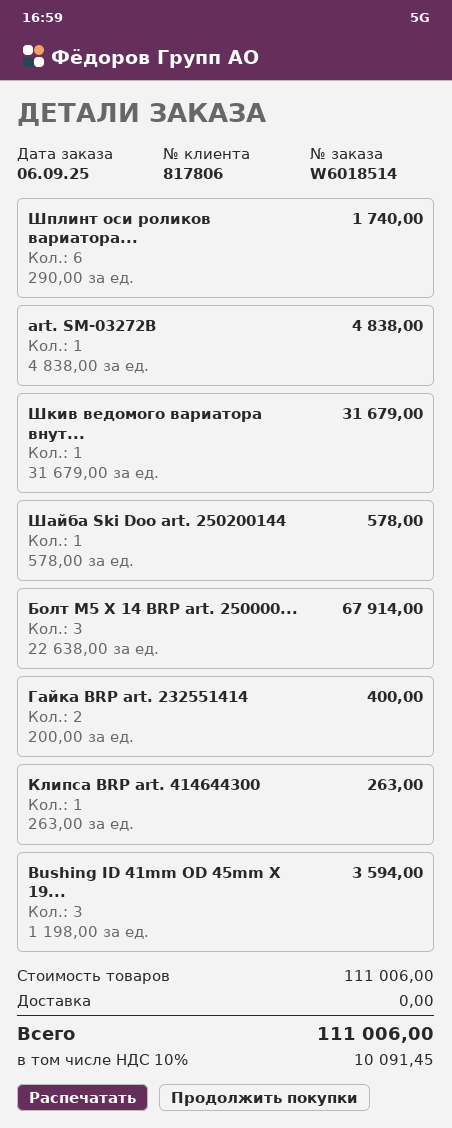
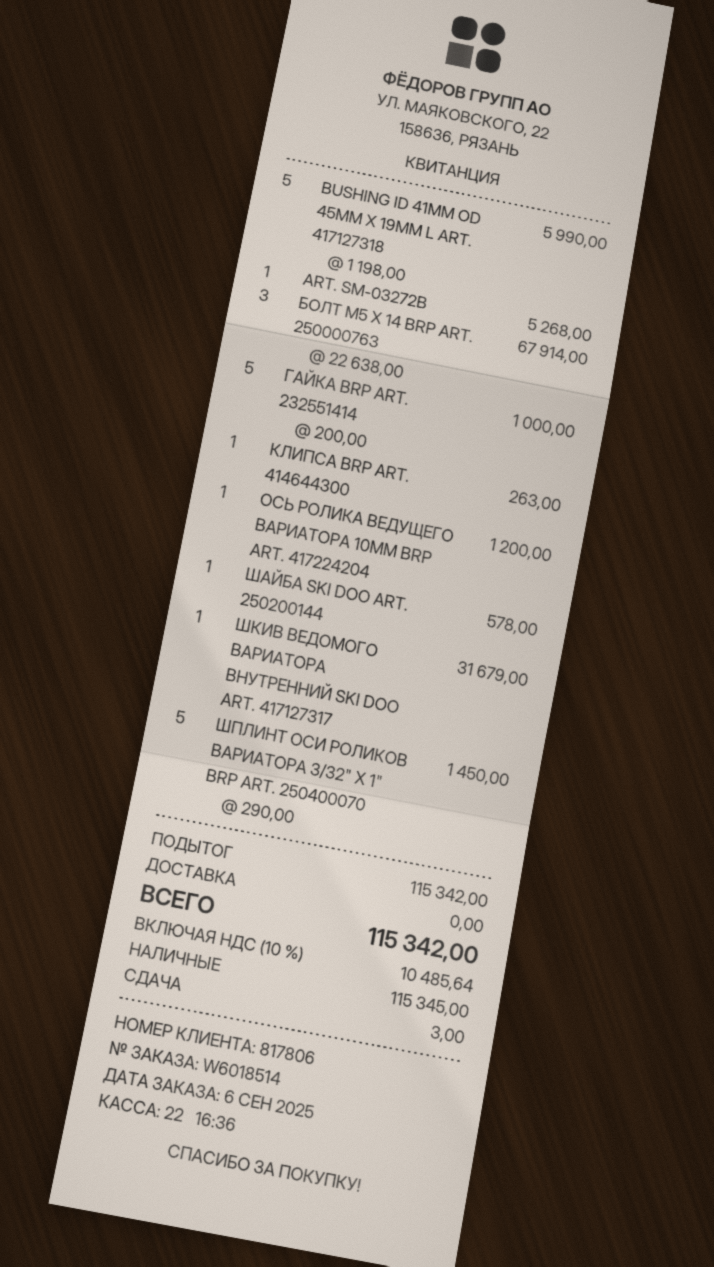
Шплинт оси роликов вариатора...: 6 x 290.00 = 1740.00 -> 5 x 290.00 = 1450.00
art. SM-03272B: 1 x 4838.00 = 4838.00 -> 1 x 5268.00 = 5268.00
Гайка BRP art. 232551414: 2 x 200.00 = 400.00 -> 5 x 200.00 = 1000.00
Bushing ID 41mm OD 45mm X 19...: 3 x 1198.00 = 3594.00 -> 5 x 1198.00 = 5990.00
ОСЬ РОЛИКА ВЕДУЩЕГО ВАРИАТОРА 10MM BRP ART. 417224204: none -> 1 x 1200.00 = 1200.00
subtotal: 111006.00 -> 115342.00
tax: 10% = 10091.45 -> 10% = 10485.64
total: 111006.00 -> 115342.00

